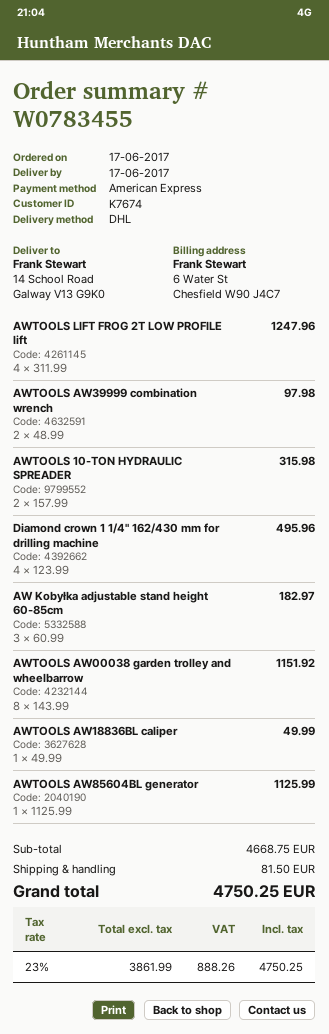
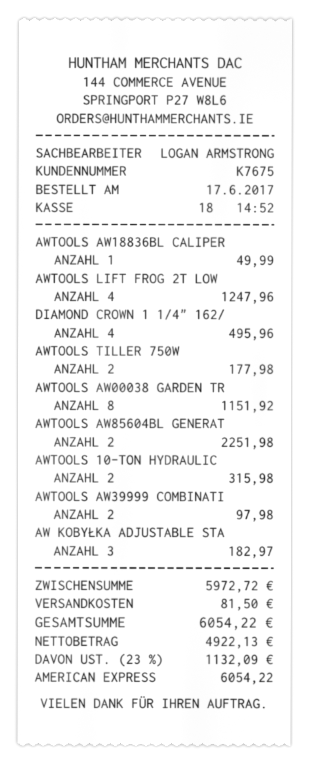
customer number: K7674 -> K7675
AWTOOLS AW85604BL generator: 1 for 1125.99 -> 2 for 2251.98
AWTOOLS TILLER 750W: none -> 2 for 177.98
subtotal: 4668.75 -> 5972.72
net: 3861.99 -> 4922.13
tax: 23% = 888.26 -> 23% = 1132.09
total: 4750.25 -> 6054.22

